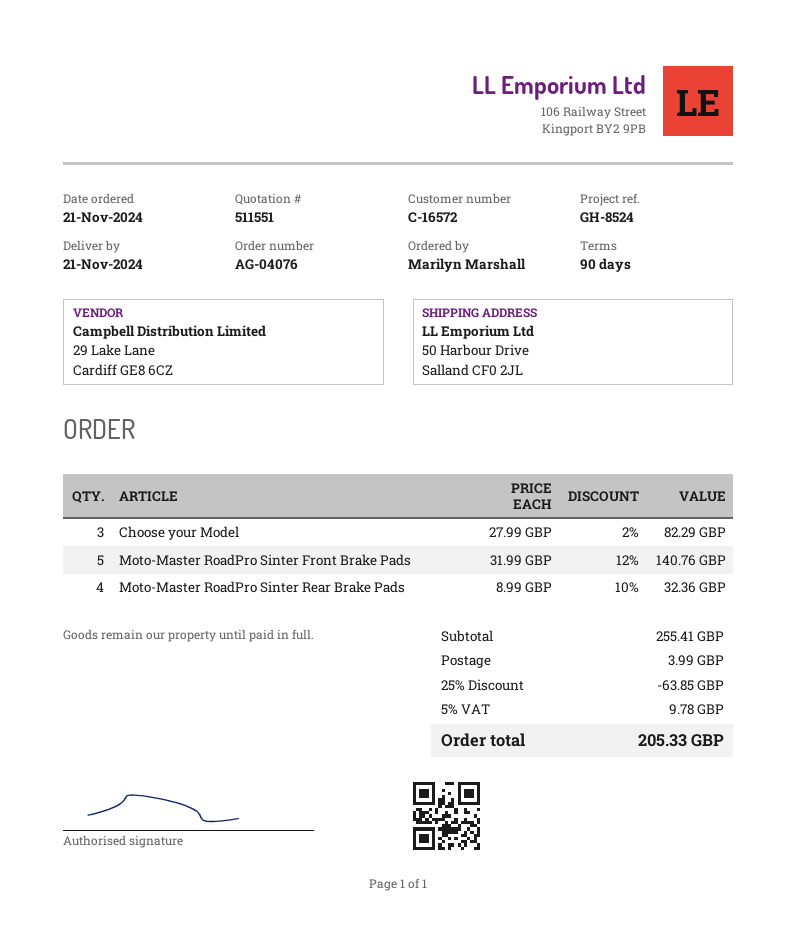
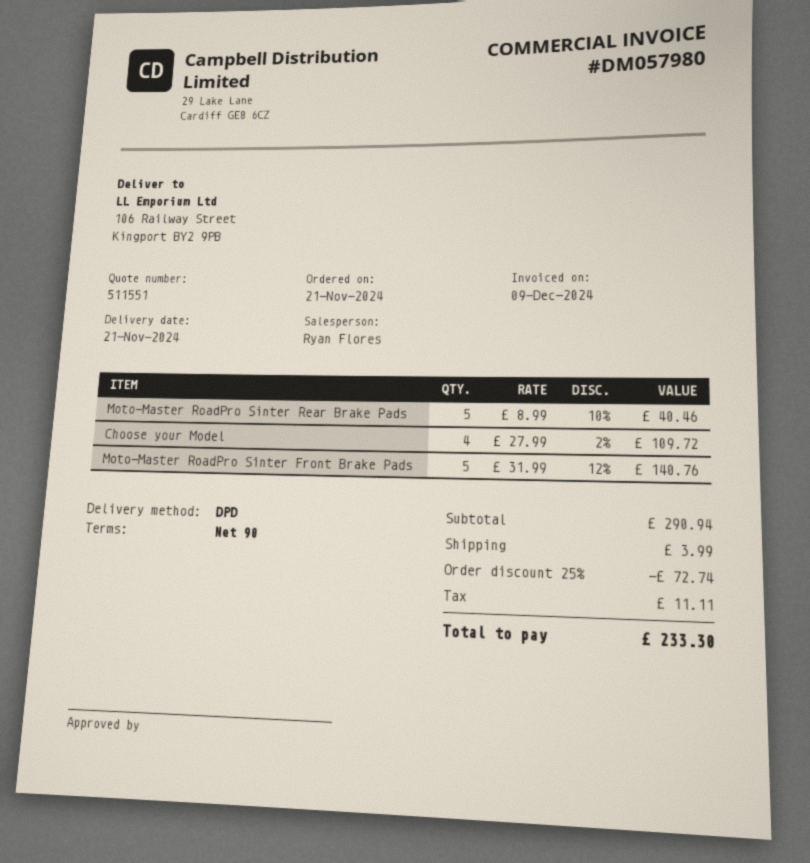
ship to: 50 Harbour Drive, Salland CF0 2JL -> 106 Railway Street, Kingport BY2 9PB
Choose your Model: 3 x 27.99 - 2% = 82.29 -> 4 x 27.99 - 2% = 109.72
Moto-Master RoadPro Sinter Rear Brake Pads: 4 x 8.99 - 10% = 32.36 -> 5 x 8.99 - 10% = 40.46
subtotal: 255.41 -> 290.94
discount: 25% = 63.85 -> 25% = 72.74
tax: 9.78 -> 11.11
total: 205.33 -> 233.30

